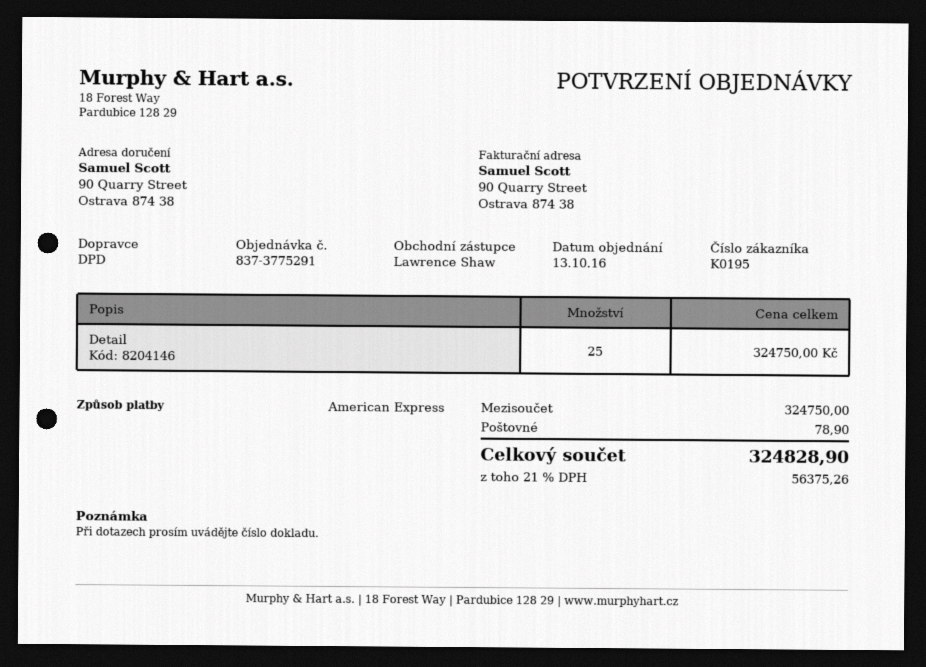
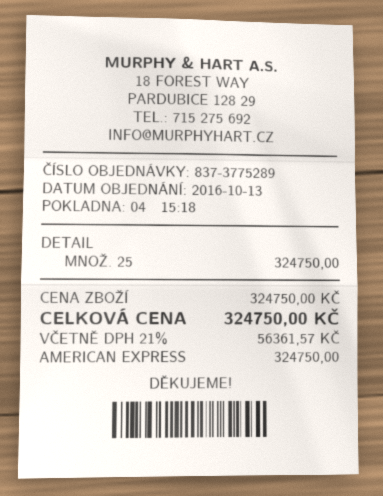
order number: 837-3775291 -> 837-3775289
shipping: 78.90 -> none
tax: 21% = 56375.26 -> 21% = 56361.57
total: 324828.90 -> 324750.00

